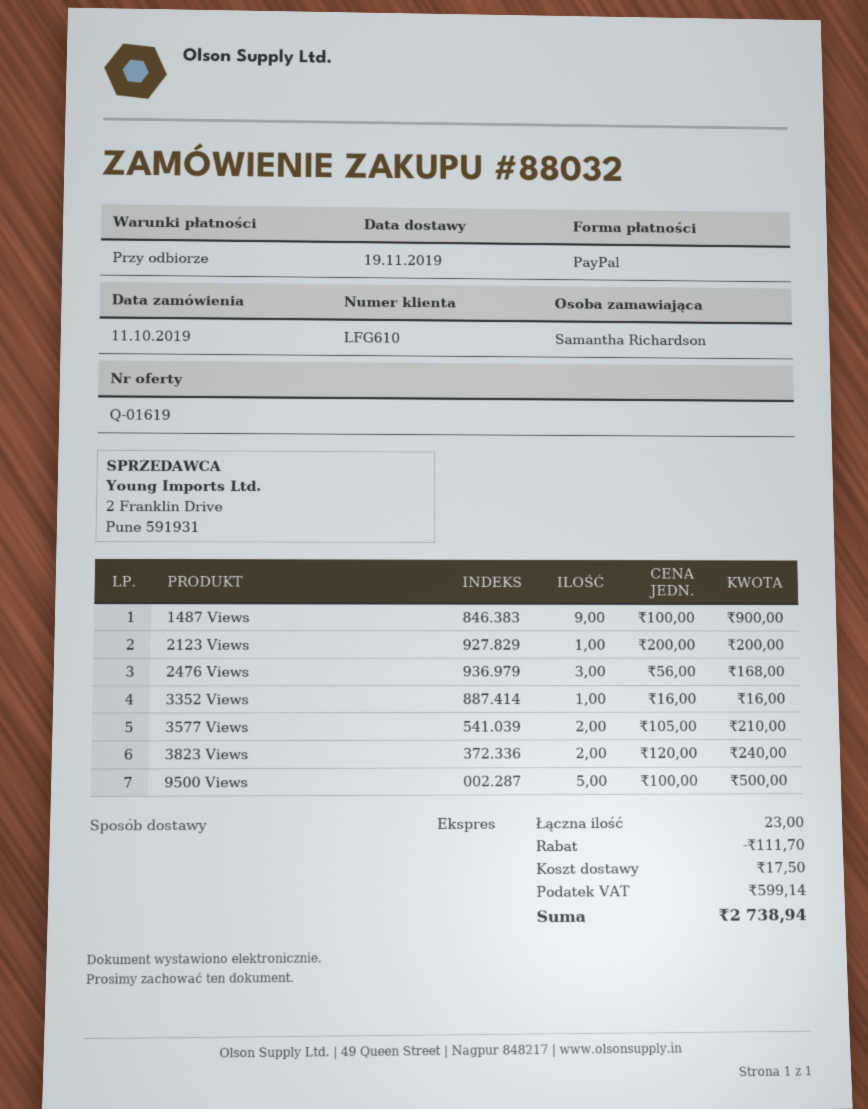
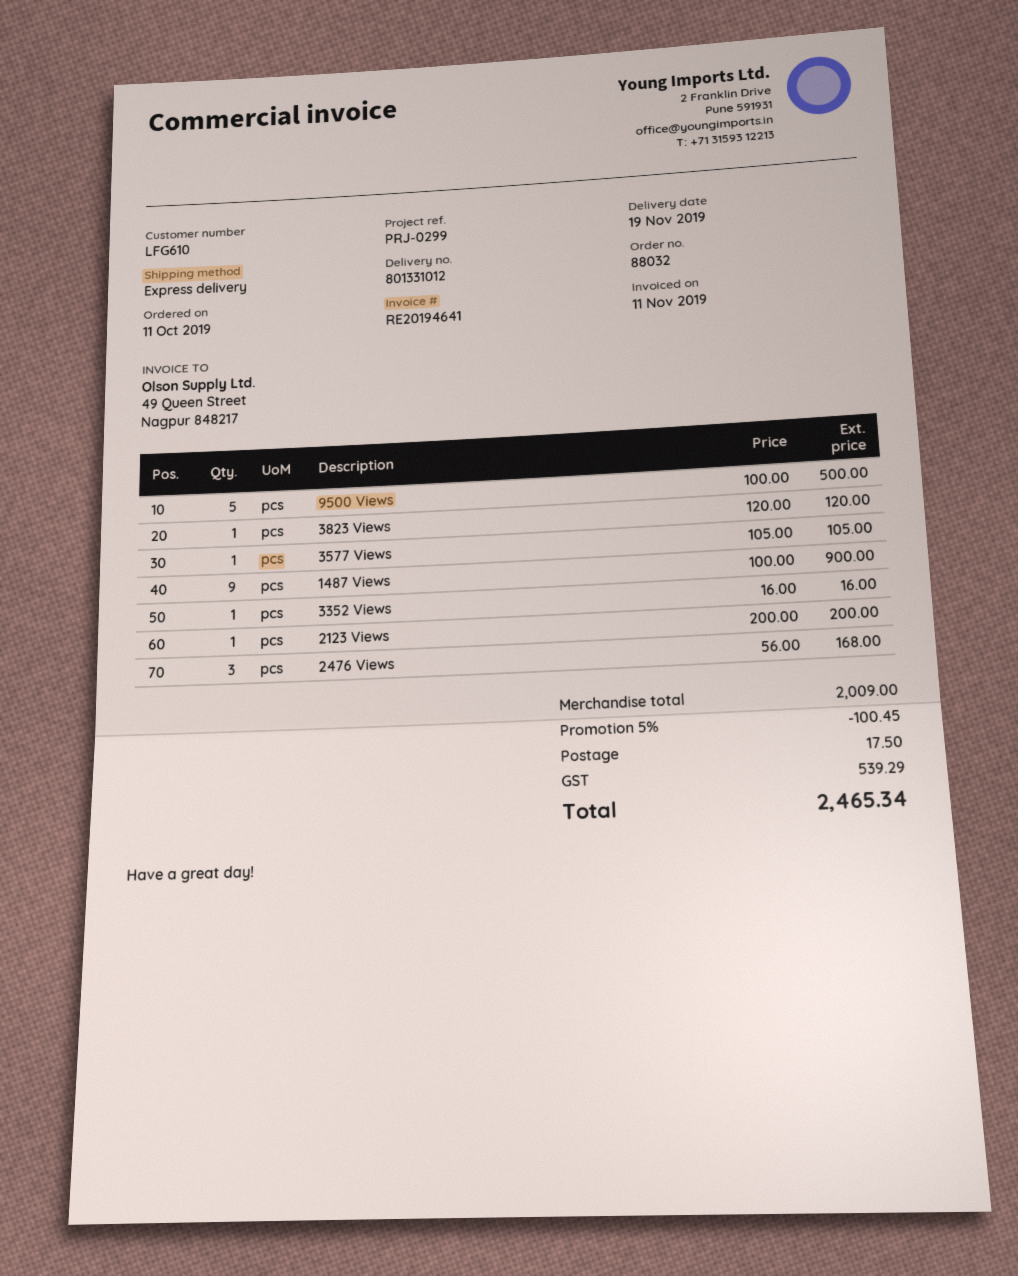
3577 Views: 2 x 105.00 = 210.00 -> 1 x 105.00 = 105.00
3823 Views: 2 x 120.00 = 240.00 -> 1 x 120.00 = 120.00
discount: 111.70 -> 100.45
tax: 599.14 -> 539.29
total: 2738.94 -> 2465.34

